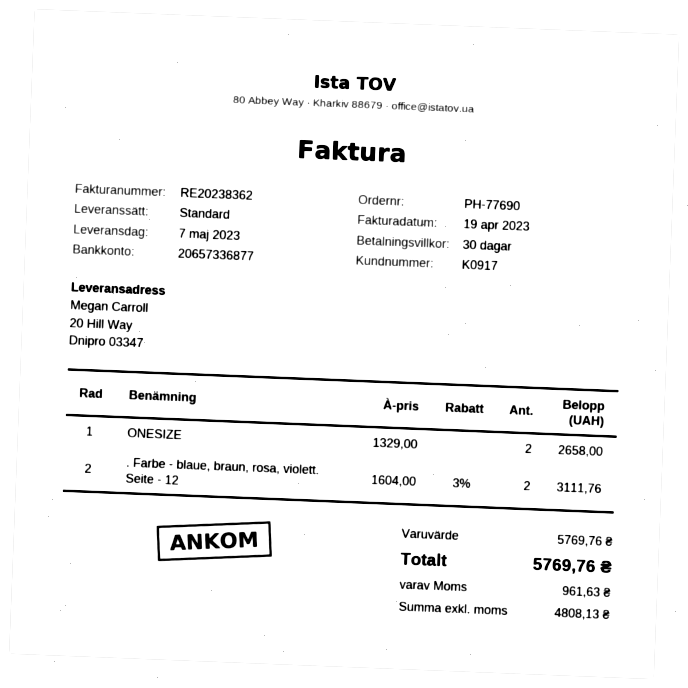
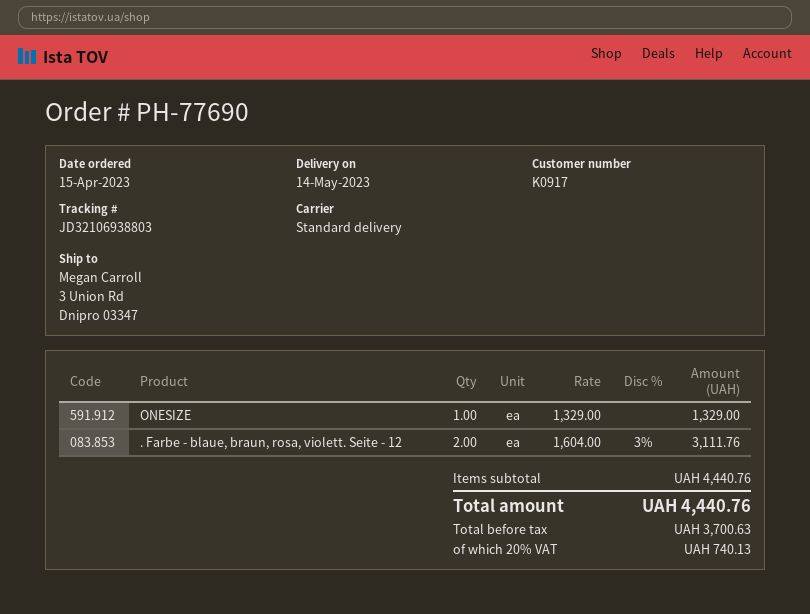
delivery date: 2023-05-07 -> 2023-05-14
ship to: 20 Hill Way, Dnipro 03347 -> 3 Union Rd, Dnipro 03347
ONESIZE: 2 x 1329.00 = 2658.00 -> 1 x 1329.00 = 1329.00
subtotal: 5769.76 -> 4440.76
net: 4808.13 -> 3700.63
tax: 961.63 -> 740.13
total: 5769.76 -> 4440.76

